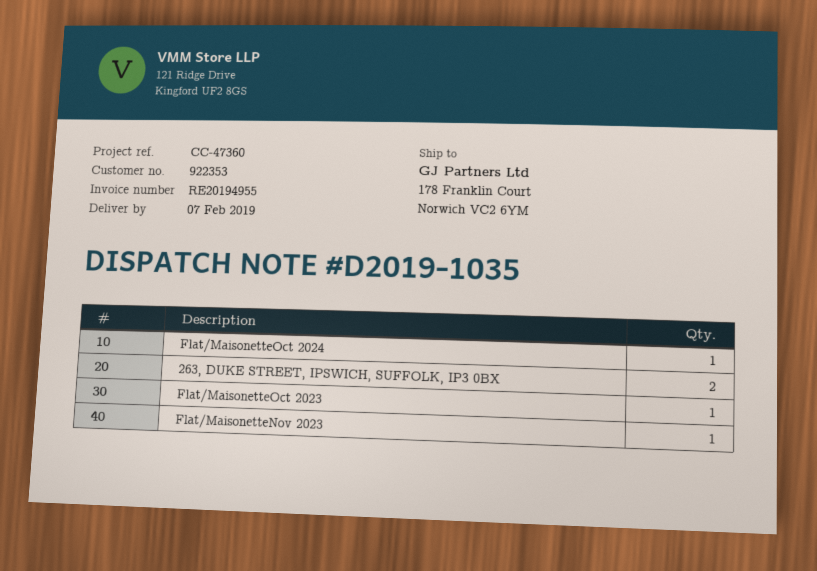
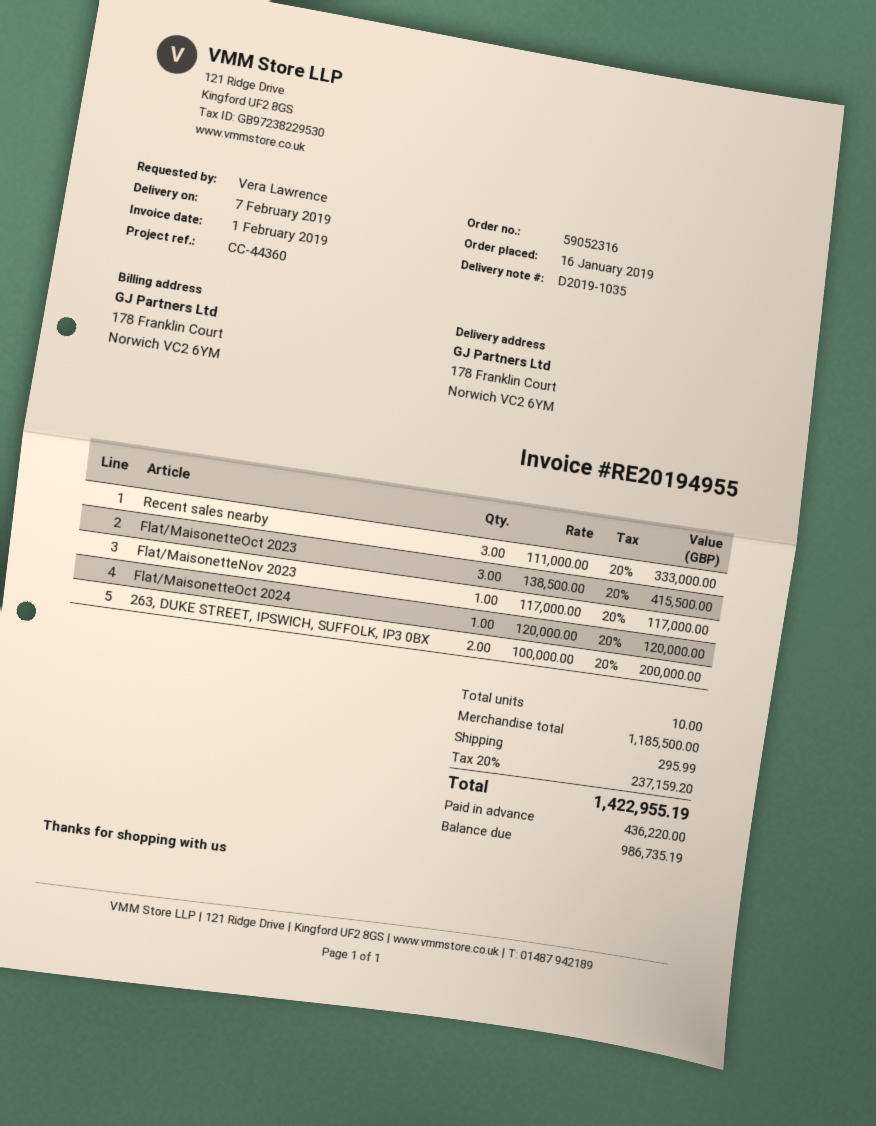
reference: CC-47360 -> CC-44360
Flat/MaisonetteOct 2023: 1 -> 3
Recent sales nearby: none -> 3

